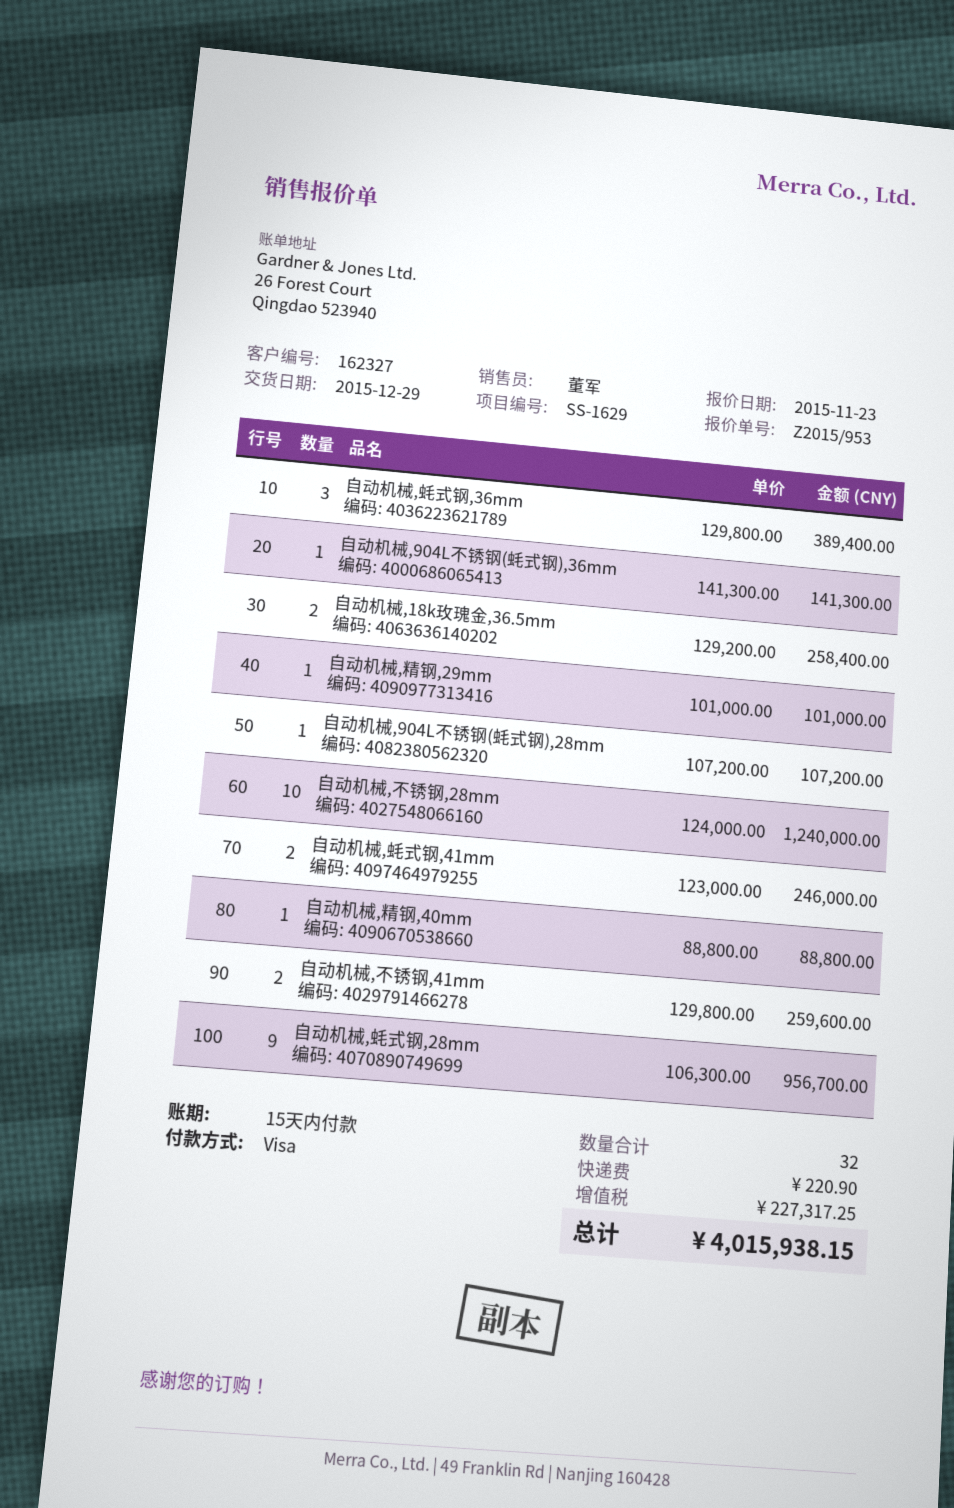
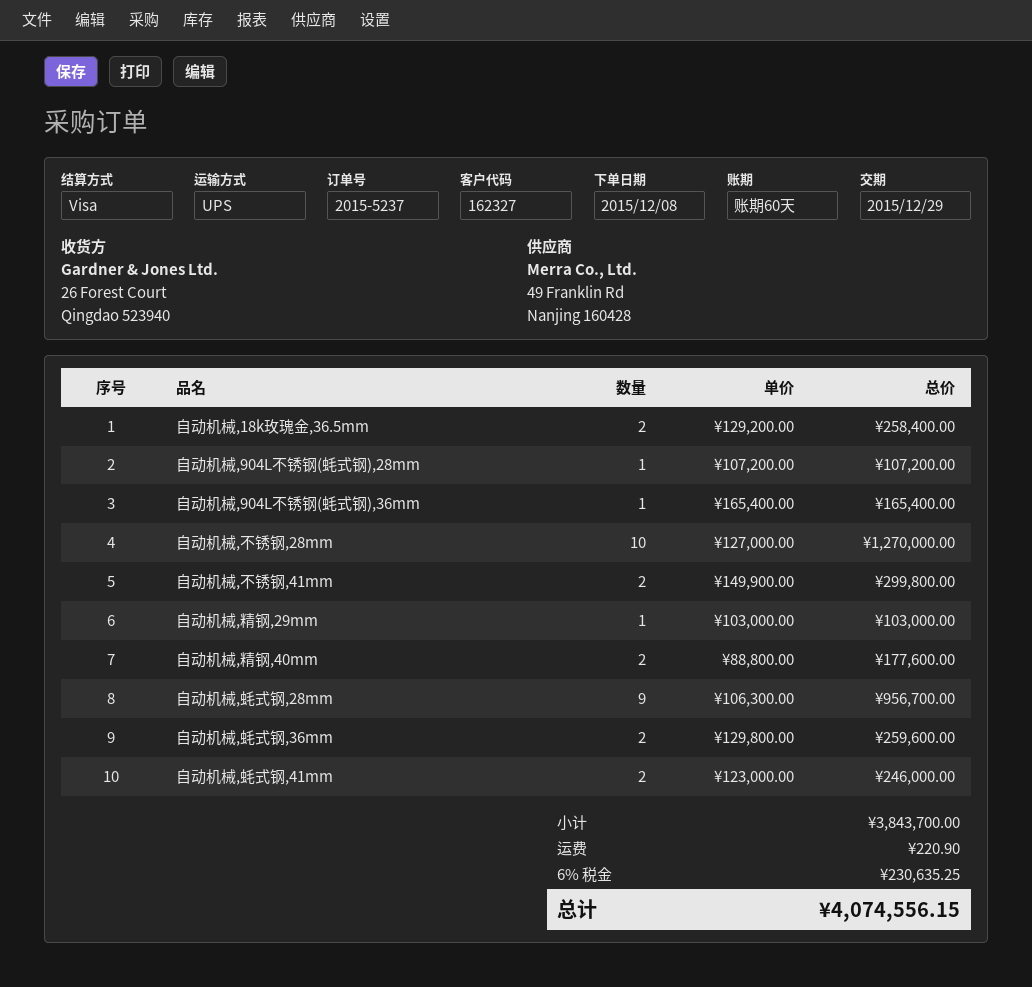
payment terms: 15 days -> 60 days
自动机械,蚝式钢,36mm: 3 x 129800.00 = 389400.00 -> 2 x 129800.00 = 259600.00
自动机械,904L不锈钢(蚝式钢),36mm: 1 x 141300.00 = 141300.00 -> 1 x 165400.00 = 165400.00
自动机械,精钢,29mm: 1 x 101000.00 = 101000.00 -> 1 x 103000.00 = 103000.00
自动机械,不锈钢,28mm: 10 x 124000.00 = 1240000.00 -> 10 x 127000.00 = 1270000.00
自动机械,精钢,40mm: 1 x 88800.00 = 88800.00 -> 2 x 88800.00 = 177600.00
自动机械,不锈钢,41mm: 2 x 129800.00 = 259600.00 -> 2 x 149900.00 = 299800.00
tax: 227317.25 -> 230635.25
total: 4015938.15 -> 4074556.15

